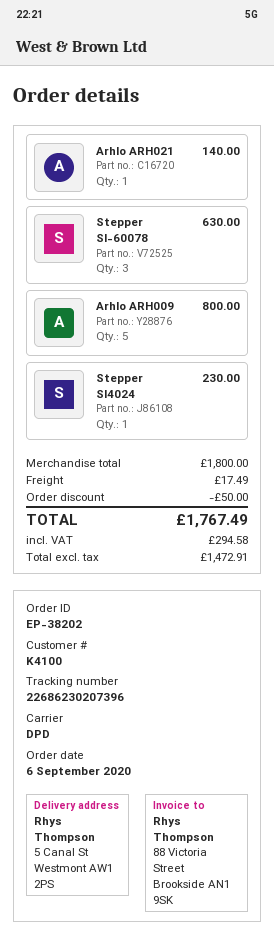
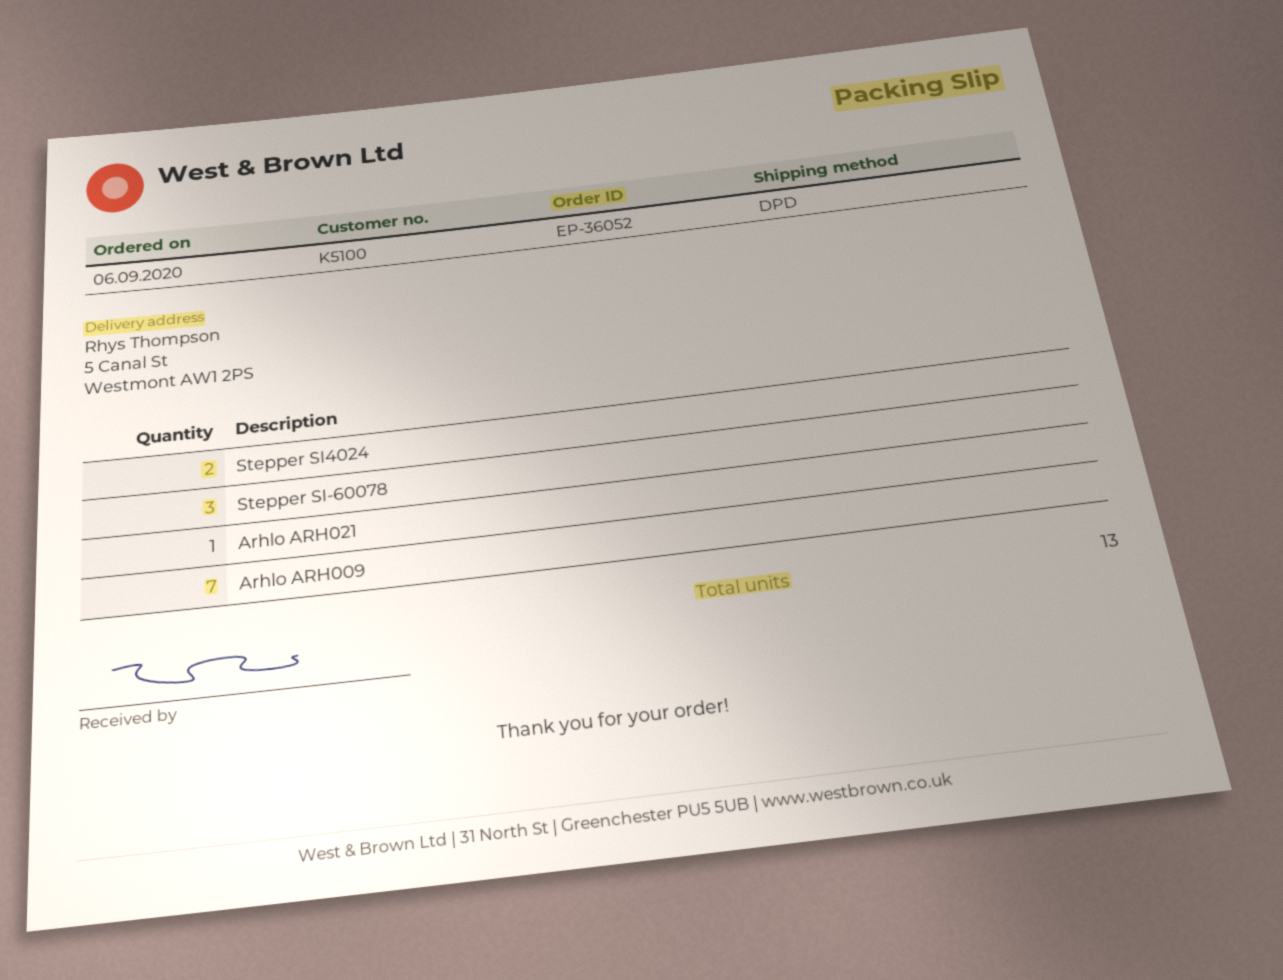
order number: EP-38202 -> EP-36052
customer number: K4100 -> K5100
Arhlo ARH009: 5 -> 7
Stepper SI4024: 1 -> 2

